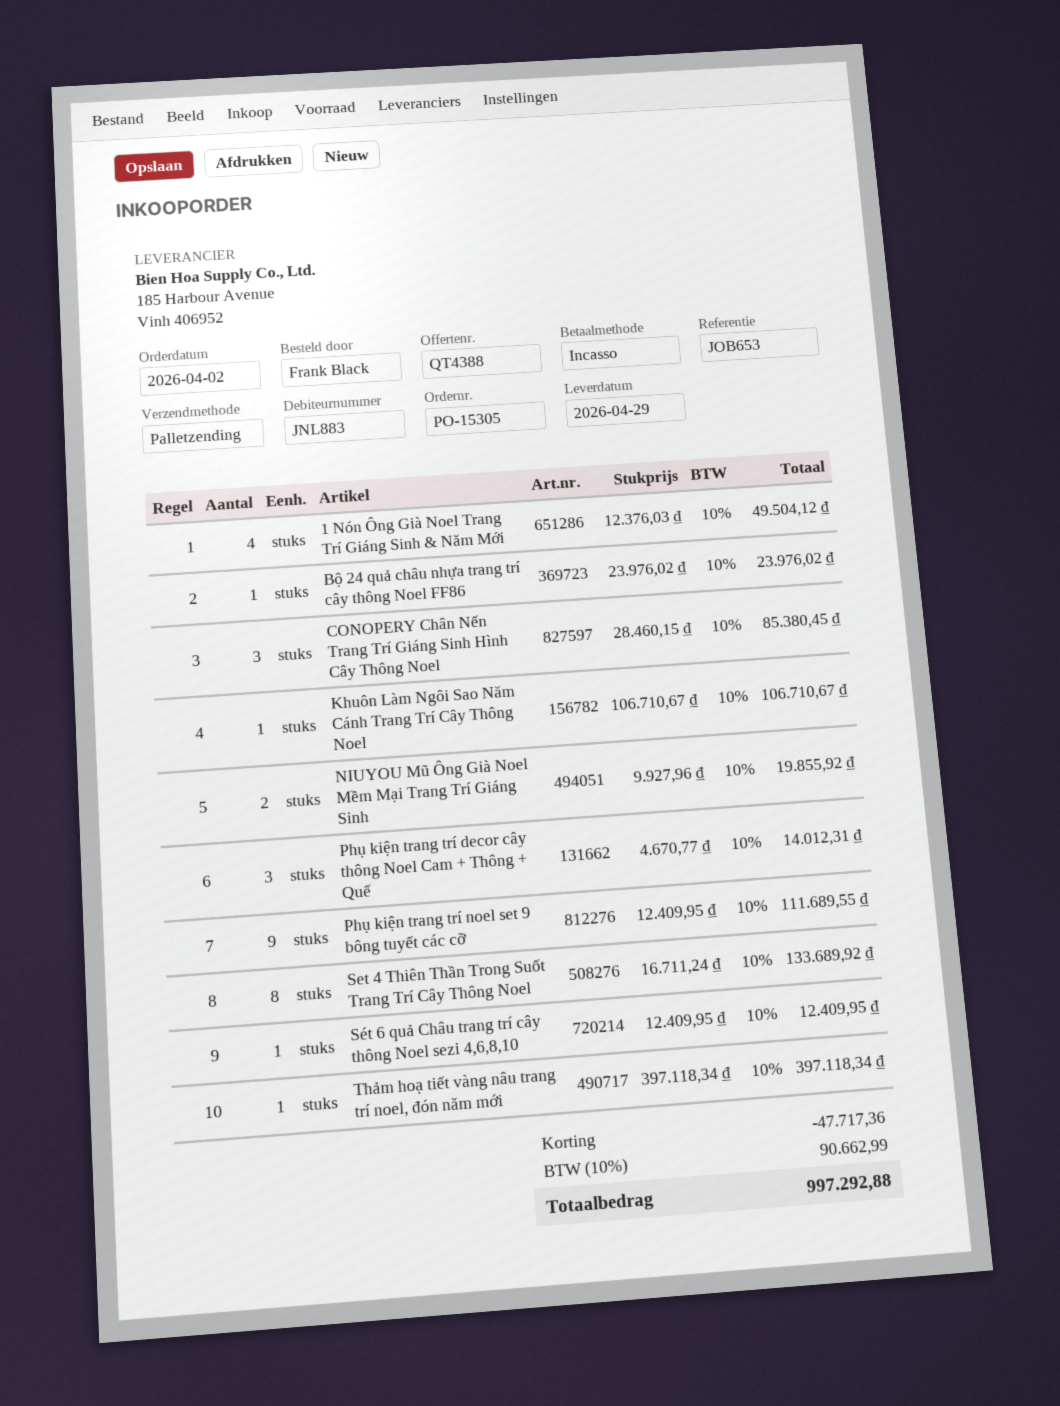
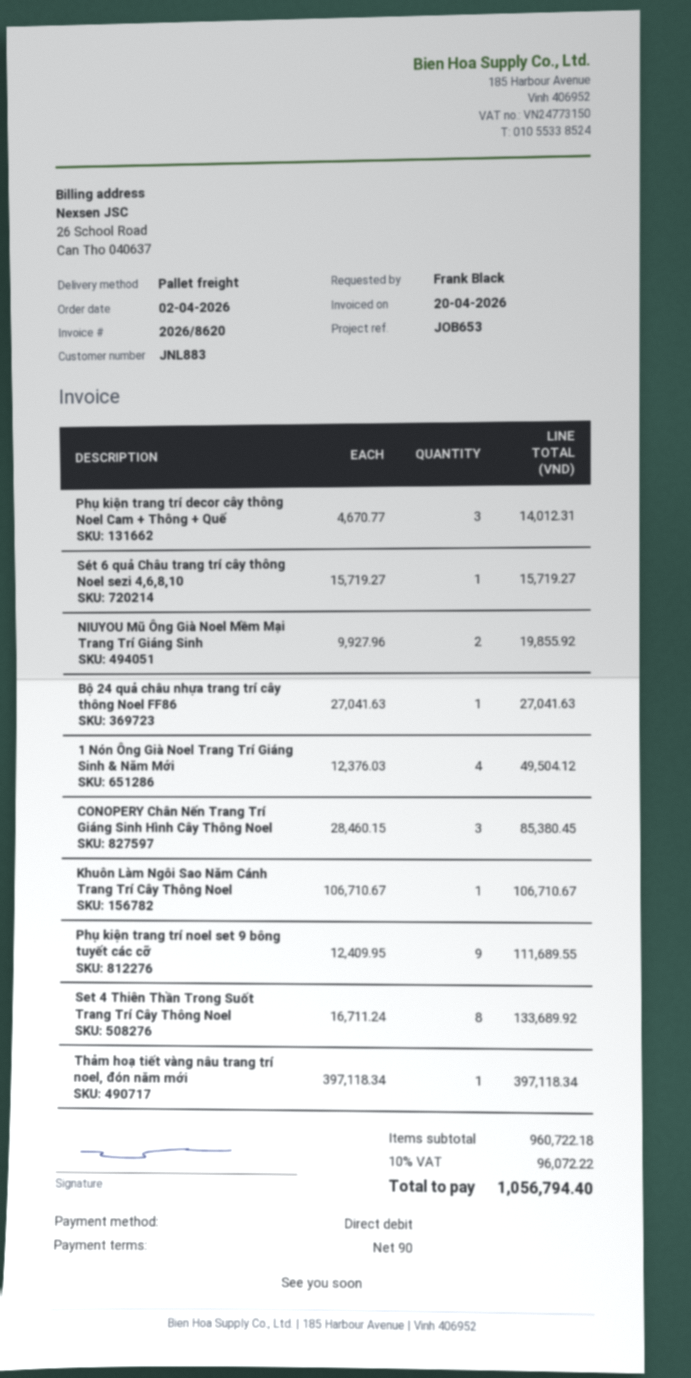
Bộ 24 quả châu nhựa trang trí cây thông Noel FF86: 1 x 23976.02 = 23976.02 -> 1 x 27041.63 = 27041.63
Sét 6 quả Châu trang trí cây thông Noel sezi 4,6,8,10: 1 x 12409.95 = 12409.95 -> 1 x 15719.27 = 15719.27
discount: 47717.36 -> none
tax: 10% = 90662.99 -> 10% = 96072.22
total: 997292.88 -> 1056794.40

